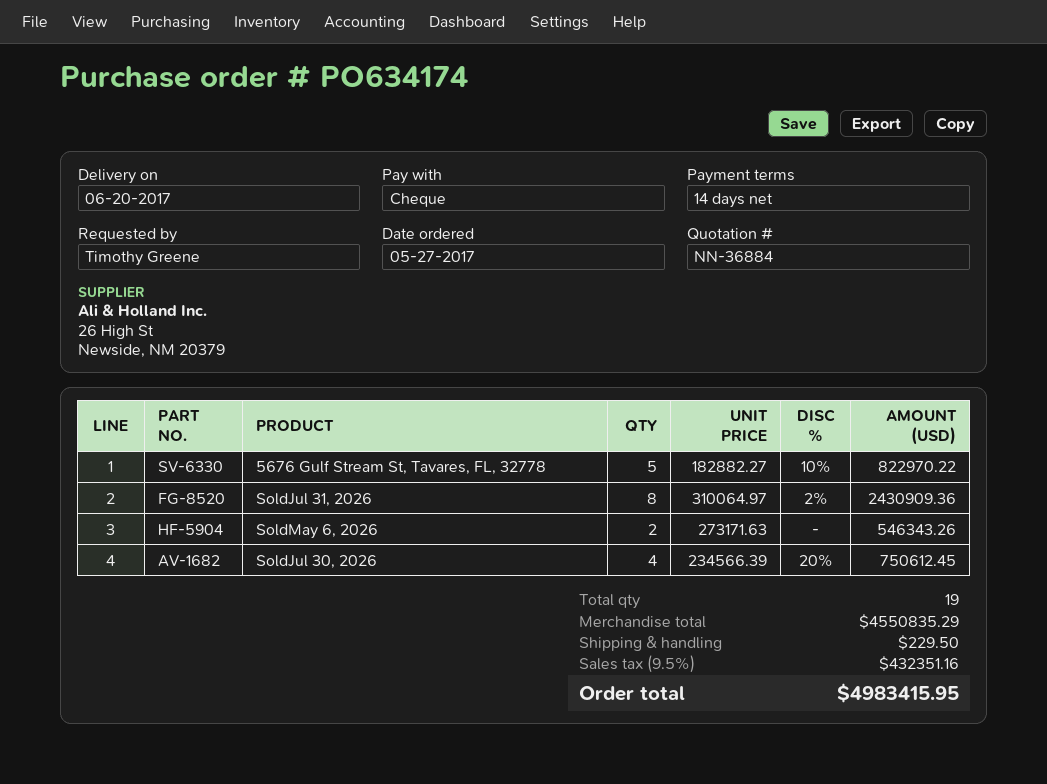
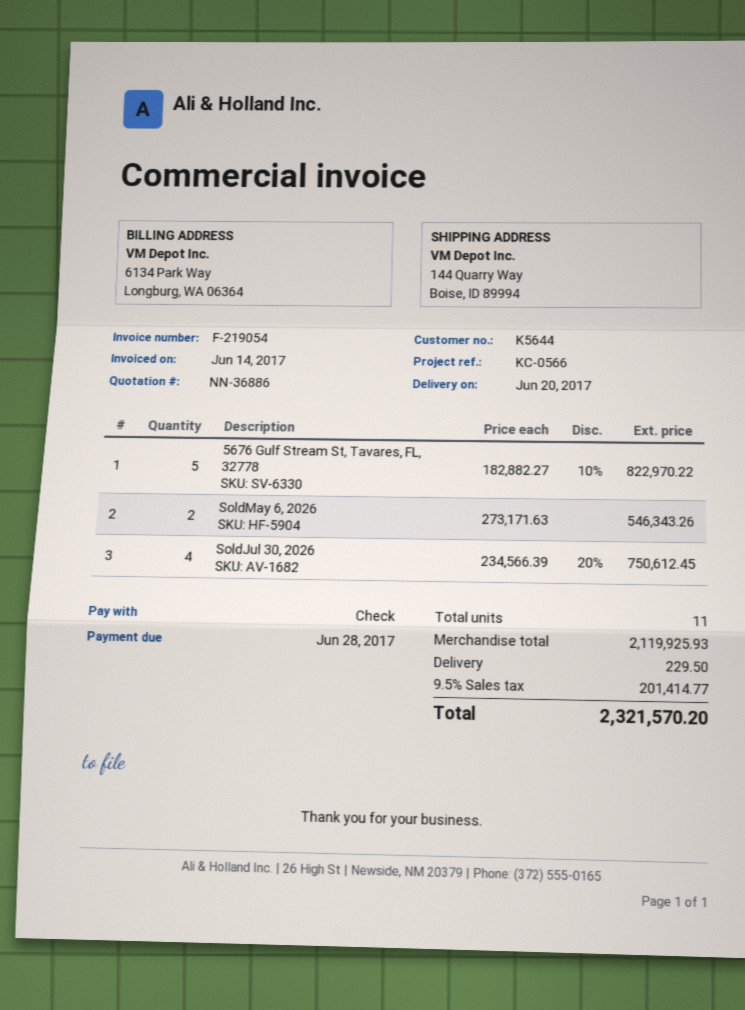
quote number: NN-36884 -> NN-36886
SoldJul 31, 2026: 8 x 310064.97 - 2% = 2430909.36 -> none
total quantity: 19 -> 11
subtotal: 4550835.29 -> 2119925.93
tax: 9.5% = 432351.16 -> 9.5% = 201414.77
total: 4983415.95 -> 2321570.20

